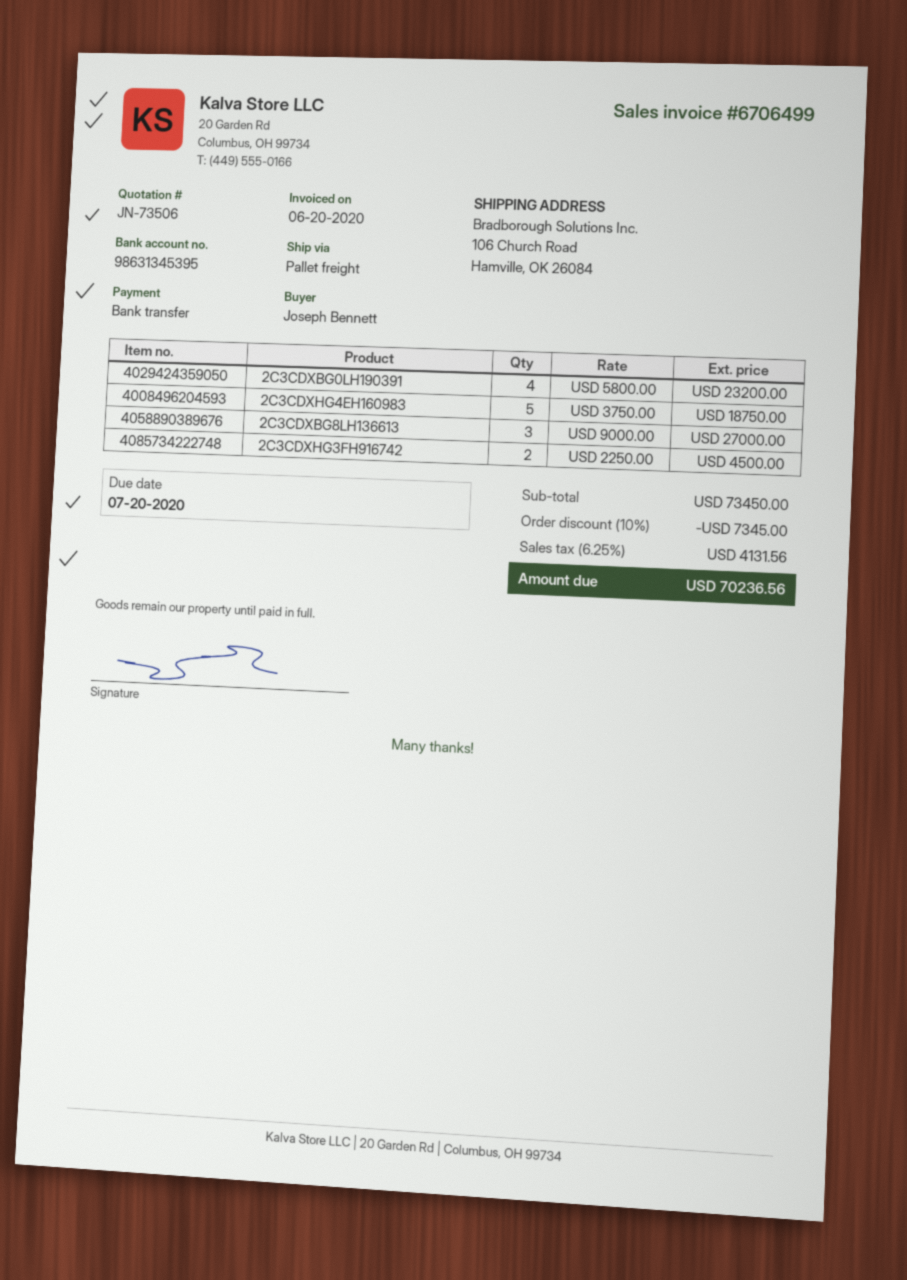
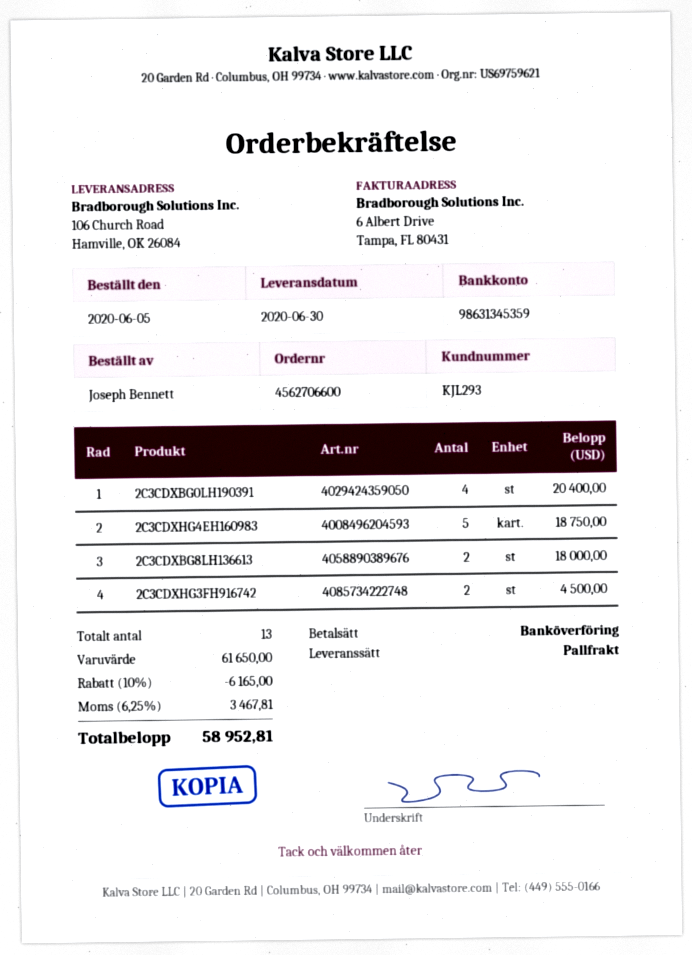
bank account: 98631345395 -> 98631345359
2C3CDXBG0LH190391: 4 for 23200.00 -> 4 for 20400.00
2C3CDXBG8LH136613: 3 for 27000.00 -> 2 for 18000.00
subtotal: 73450.00 -> 61650.00
discount: 10% = 7345.00 -> 10% = 6165.00
tax: 6.25% = 4131.56 -> 6.25% = 3467.81
total: 70236.56 -> 58952.81

